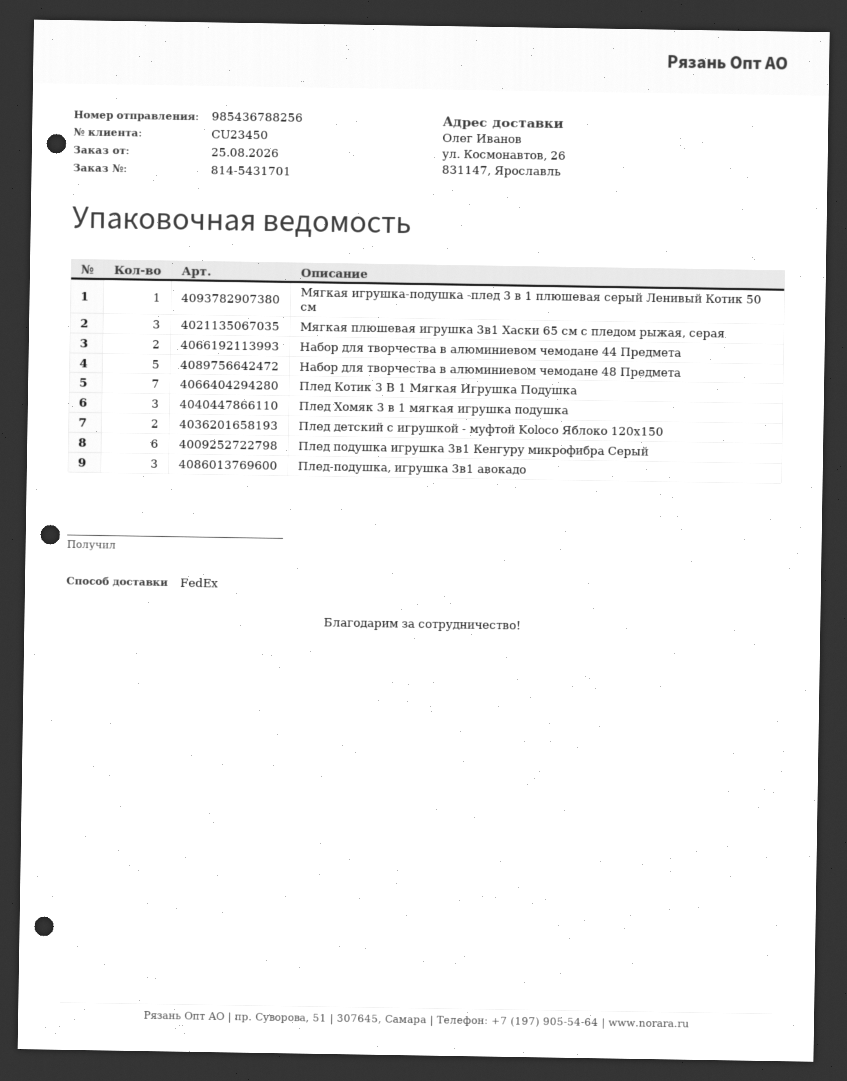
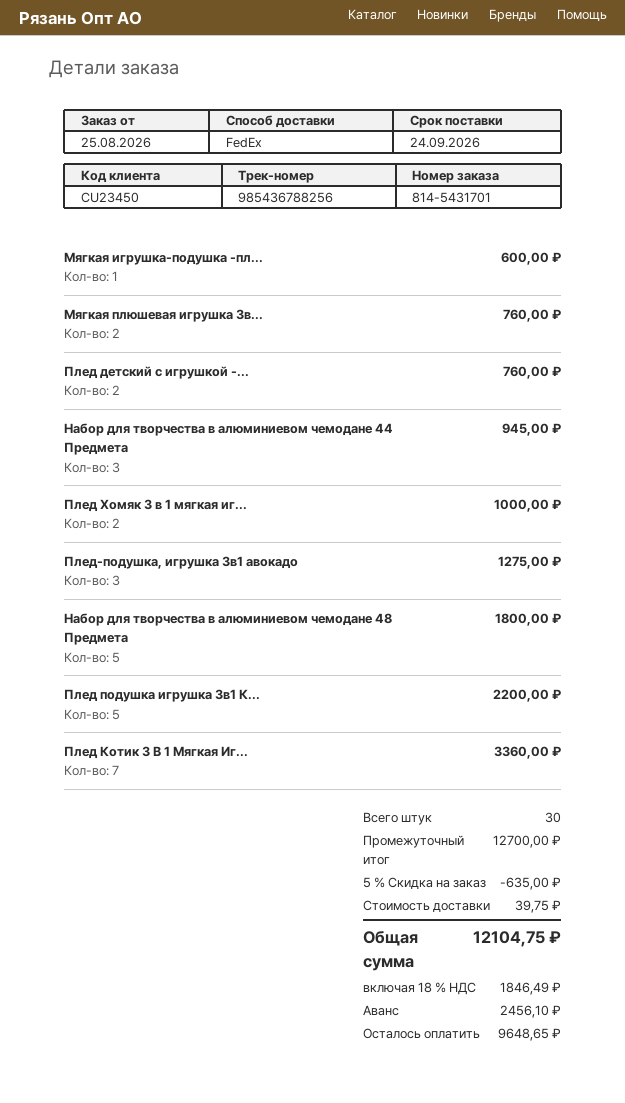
Мягкая плюшевая игрушка 3в1 Хаски 65 см с пледом рыжая, серая: 3 -> 2
Набор для творчества в алюминиевом чемодане 44 Предмета: 2 -> 3
Плед Хомяк 3 в 1 мягкая игрушка подушка: 3 -> 2
Плед подушка игрушка 3в1 Кенгуру микрофибра Серый: 6 -> 5

